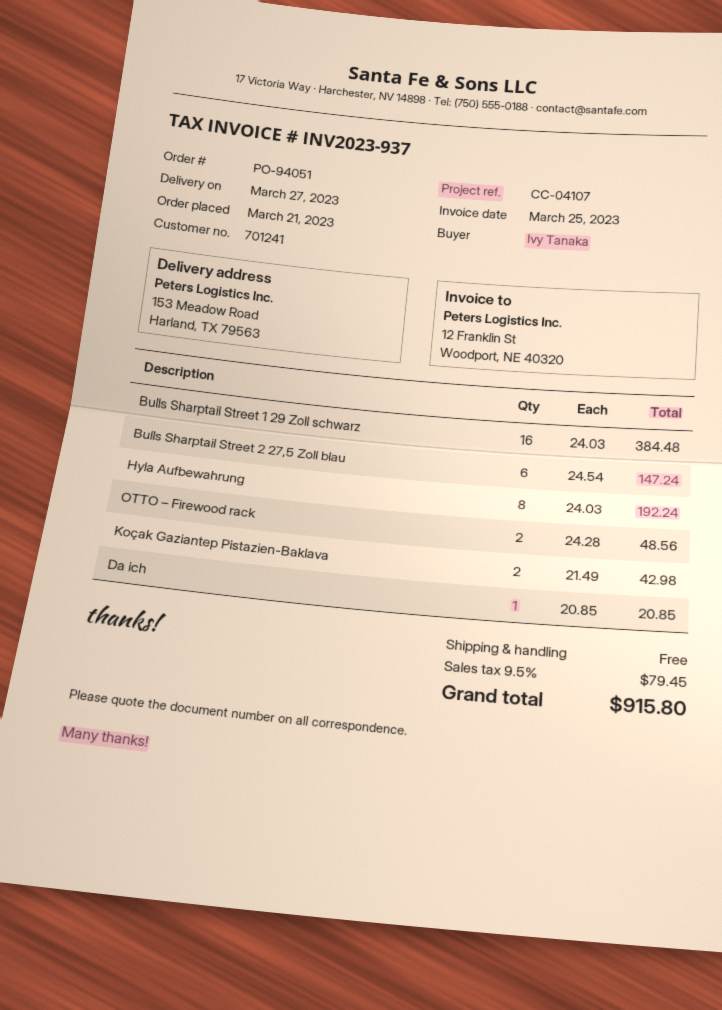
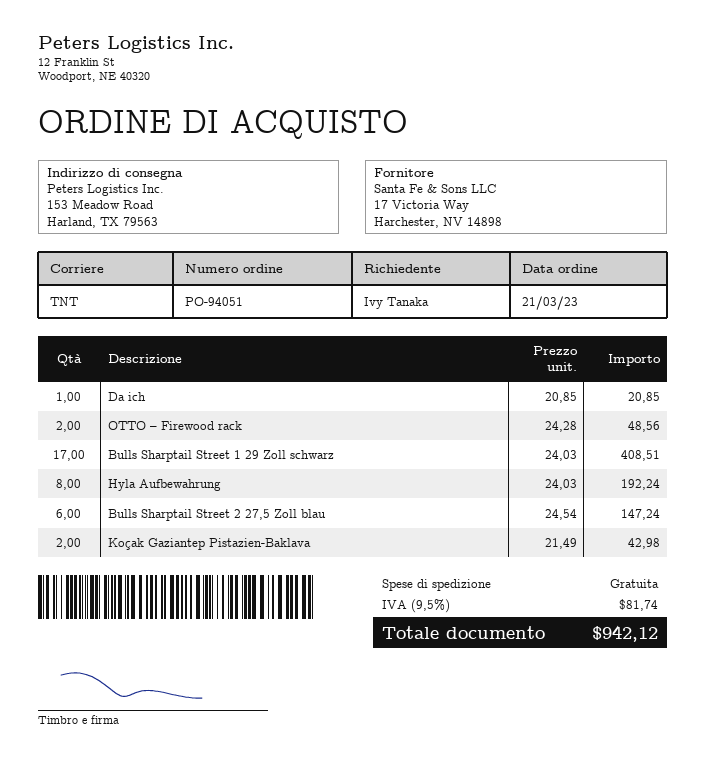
Bulls Sharptail Street 1 29 Zoll schwarz: 16 x 24.03 = 384.48 -> 17 x 24.03 = 408.51
tax: 9.5% = 79.45 -> 9.5% = 81.74
total: 915.80 -> 942.12

